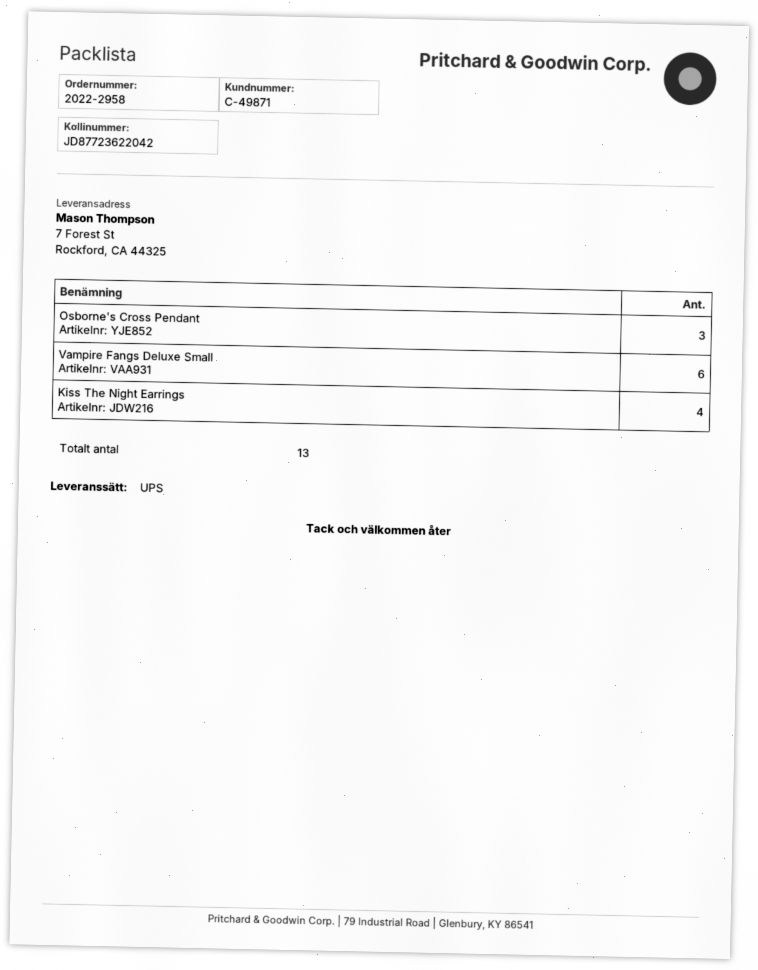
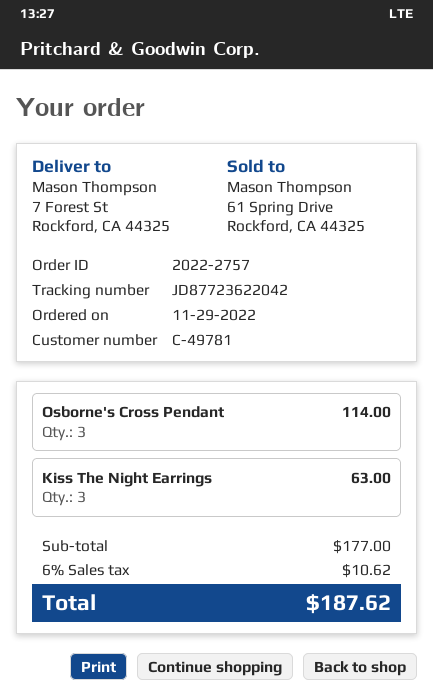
order number: 2022-2958 -> 2022-2757
customer number: C-49871 -> C-49781
Vampire Fangs Deluxe Small: 6 -> none
Kiss The Night Earrings: 4 -> 3

